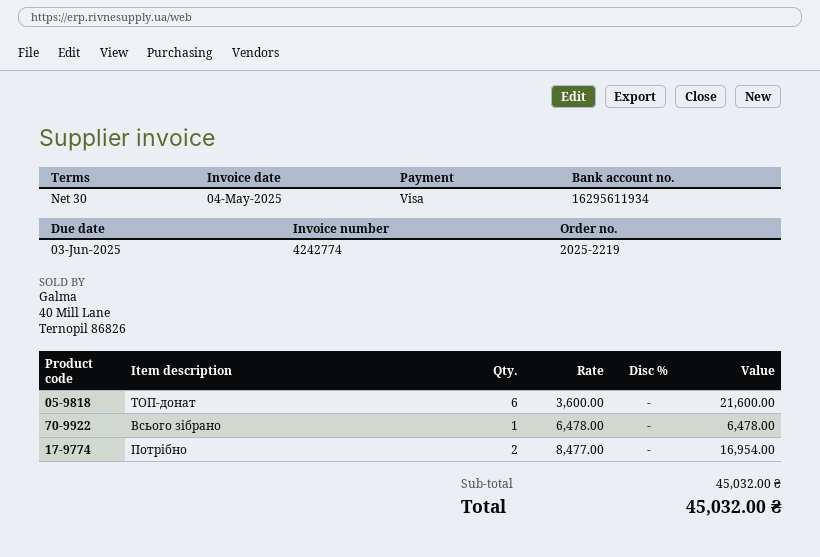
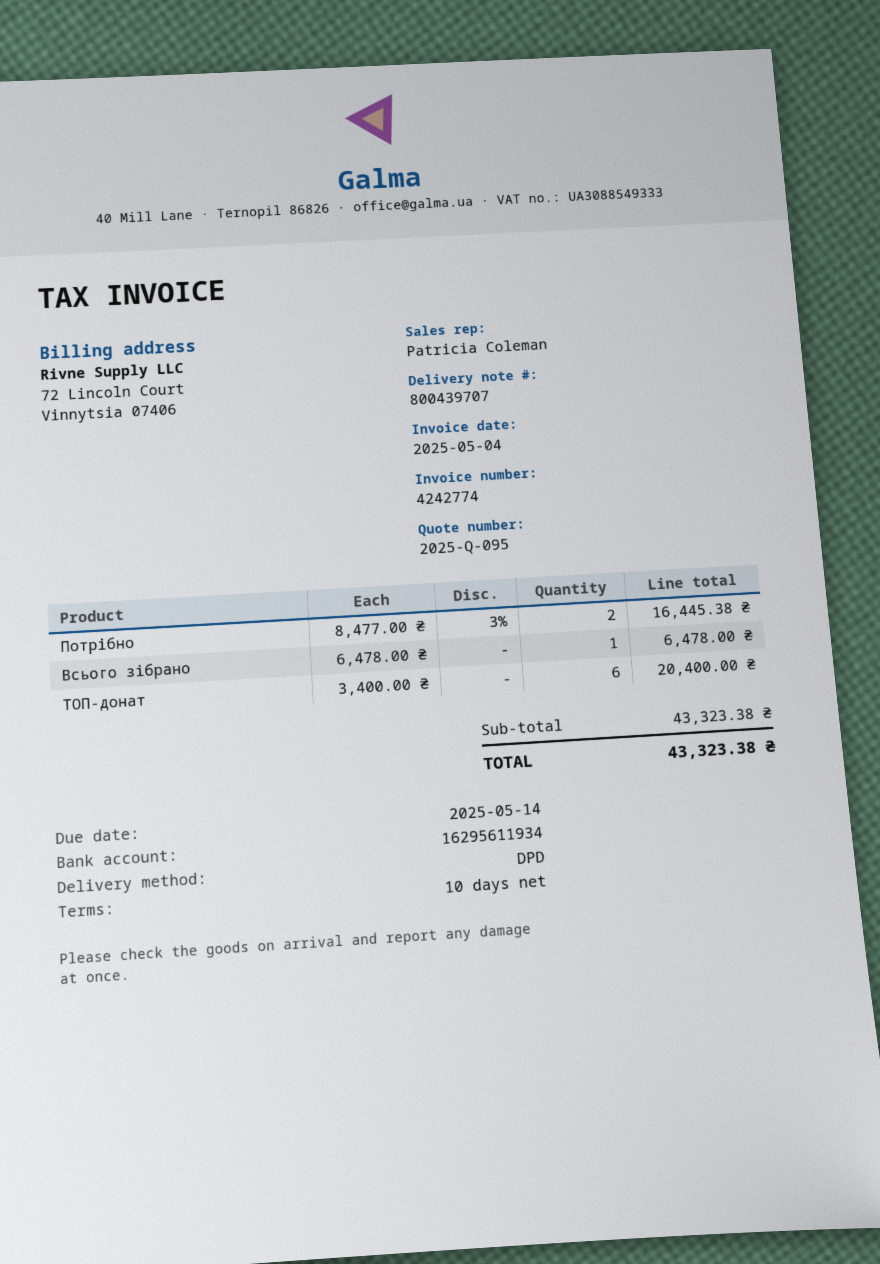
payment terms: 30 days -> 10 days
due date: 2025-06-03 -> 2025-05-14
ТОП-донат: 6 x 3600.00 = 21600.00 -> 6 x 3400.00 = 20400.00
Потрібно: 2 x 8477.00 = 16954.00 -> 2 x 8477.00 - 3% = 16445.38
subtotal: 45032.00 -> 43323.38
total: 45032.00 -> 43323.38

